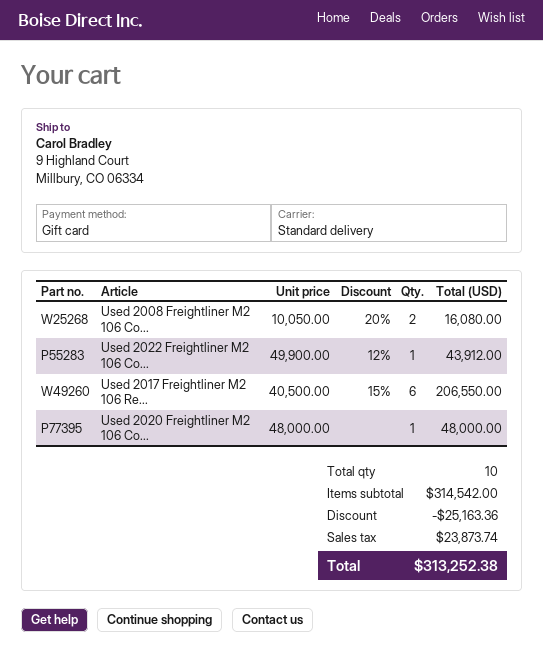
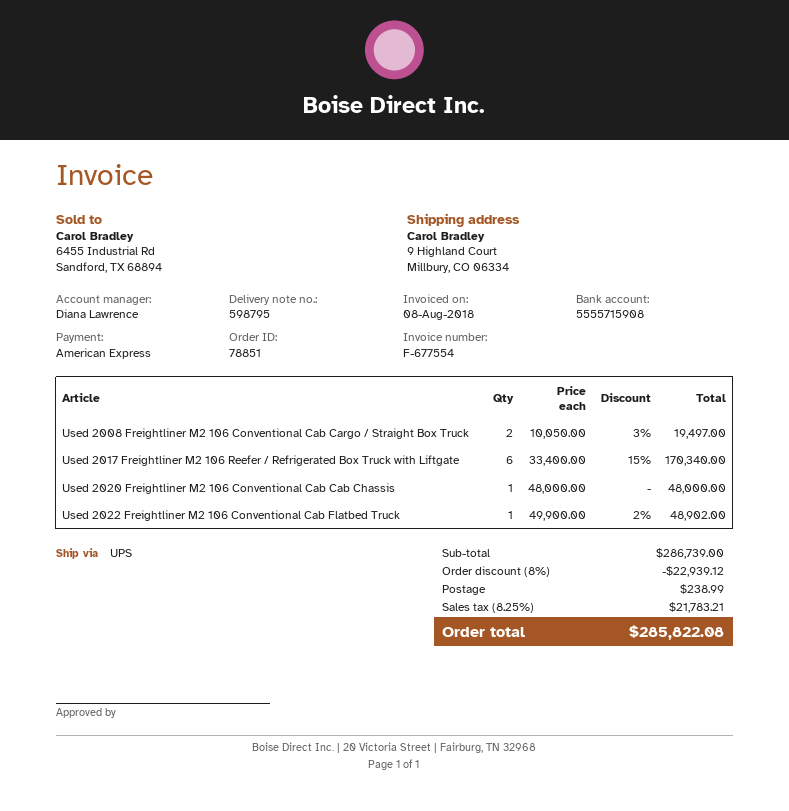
payment method: gift card -> American Express
shipping method: standard -> UPS
Used 2008 Freightliner M2 106 Co...: 2 x 10050.00 - 20% = 16080.00 -> 2 x 10050.00 - 3% = 19497.00
Used 2022 Freightliner M2 106 Co...: 1 x 49900.00 - 12% = 43912.00 -> 1 x 49900.00 - 2% = 48902.00
Used 2017 Freightliner M2 106 Re...: 6 x 40500.00 - 15% = 206550.00 -> 6 x 33400.00 - 15% = 170340.00
subtotal: 314542.00 -> 286739.00
discount: 25163.36 -> 22939.12
shipping: none -> 238.99
tax: 23873.74 -> 21783.21
total: 313252.38 -> 285822.08

